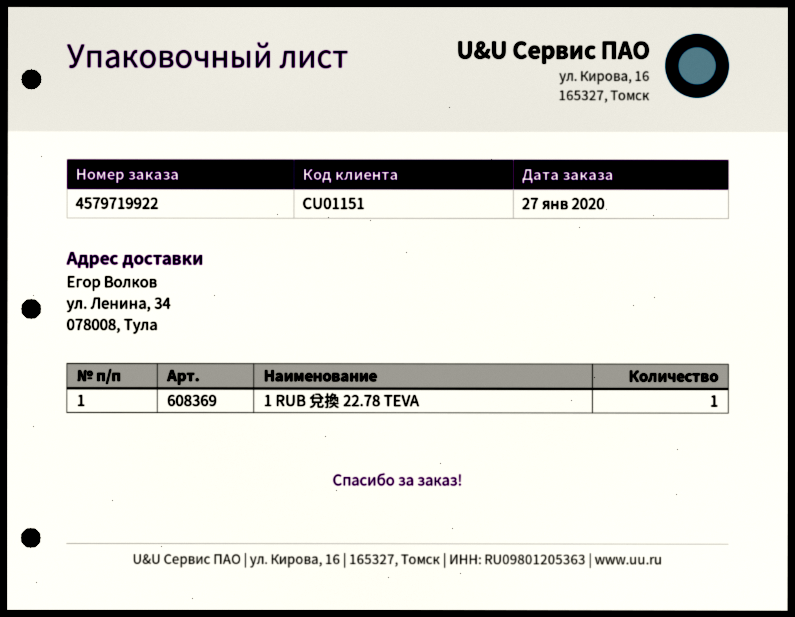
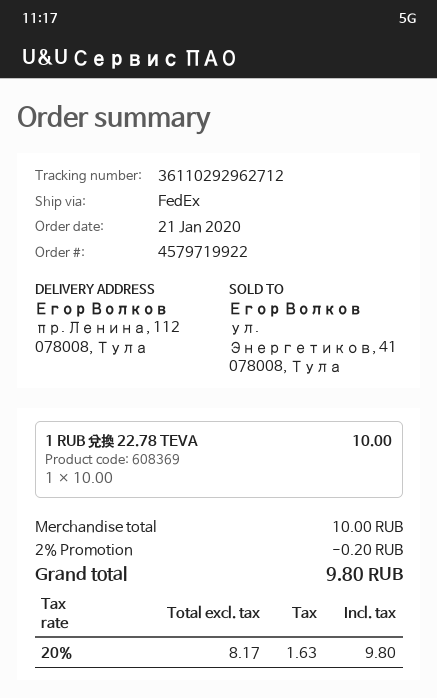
order date: 2020-01-27 -> 2020-01-21
ship to: ул. Ленина, 34, 078008, Тула -> пр. Ленина, 112, 078008, Тула

